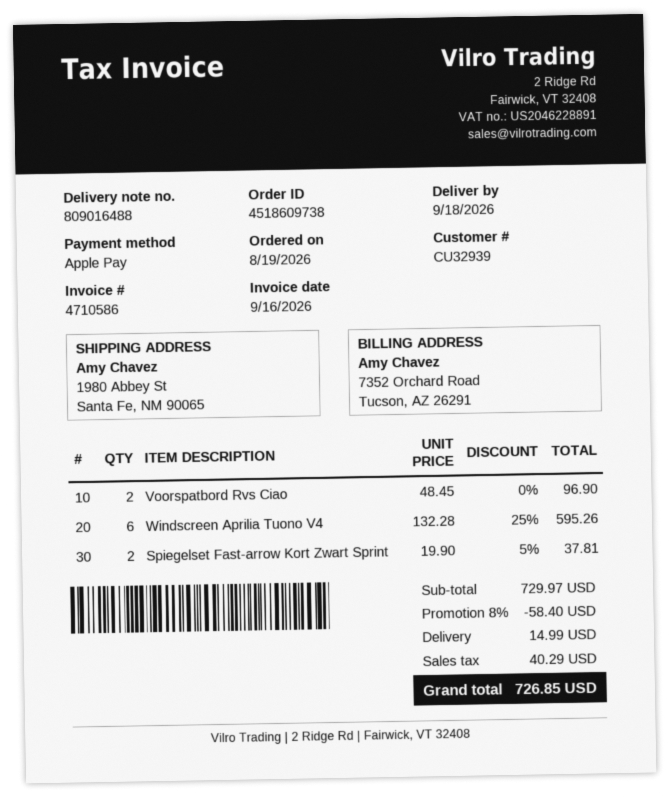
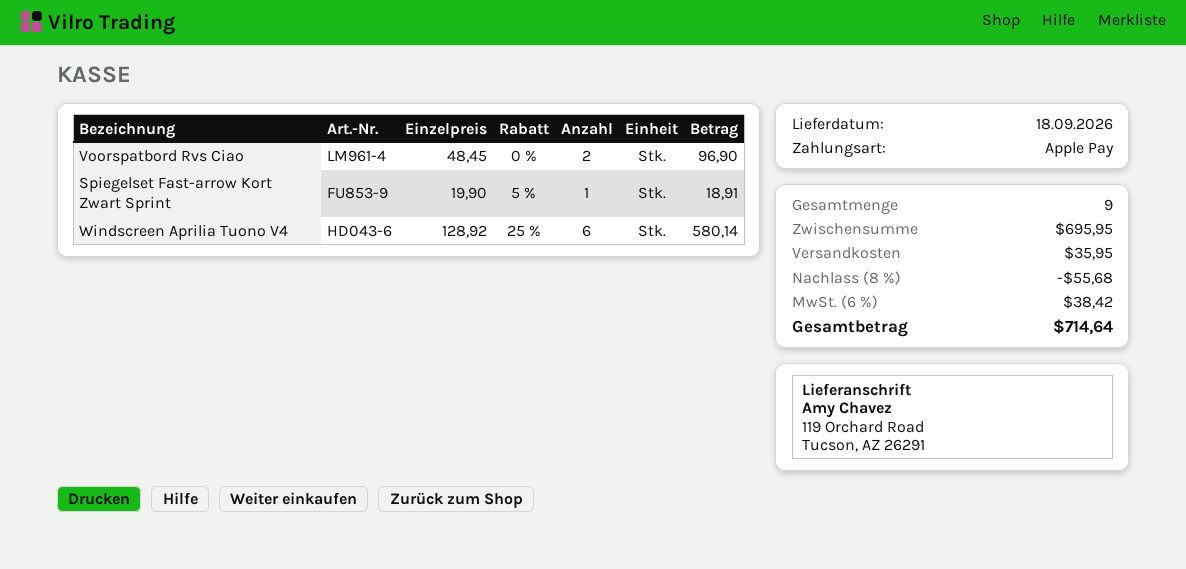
ship to: 1980 Abbey St, Santa Fe, NM 90065 -> 119 Orchard Road, Tucson, AZ 26291
Windscreen Aprilia Tuono V4: 6 x 132.28 - 25% = 595.26 -> 6 x 128.92 - 25% = 580.14
Spiegelset Fast-arrow Kort Zwart Sprint: 2 x 19.90 - 5% = 37.81 -> 1 x 19.90 - 5% = 18.91
subtotal: 729.97 -> 695.95
discount: 8% = 58.40 -> 8% = 55.68
shipping: 14.99 -> 35.95
tax: 40.29 -> 38.42
total: 726.85 -> 714.64

